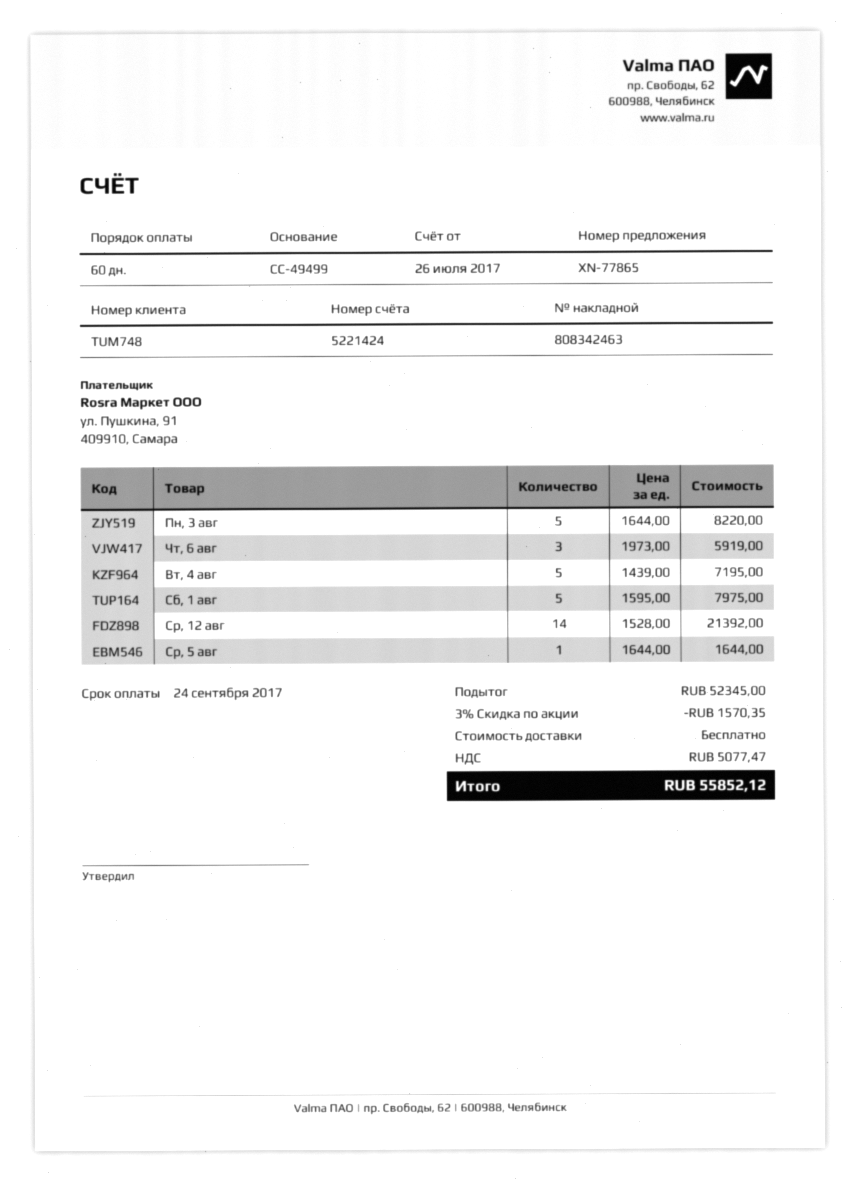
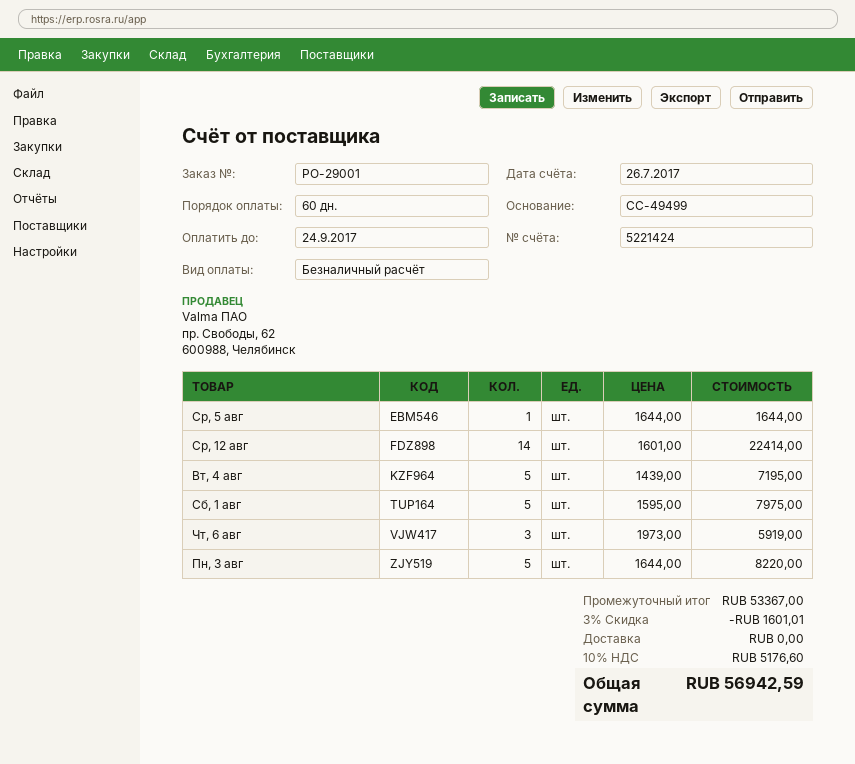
Ср, 12 авг: 14 x 1528.00 = 21392.00 -> 14 x 1601.00 = 22414.00
subtotal: 52345.00 -> 53367.00
discount: 3% = 1570.35 -> 3% = 1601.01
tax: 5077.47 -> 5176.60
total: 55852.12 -> 56942.59

